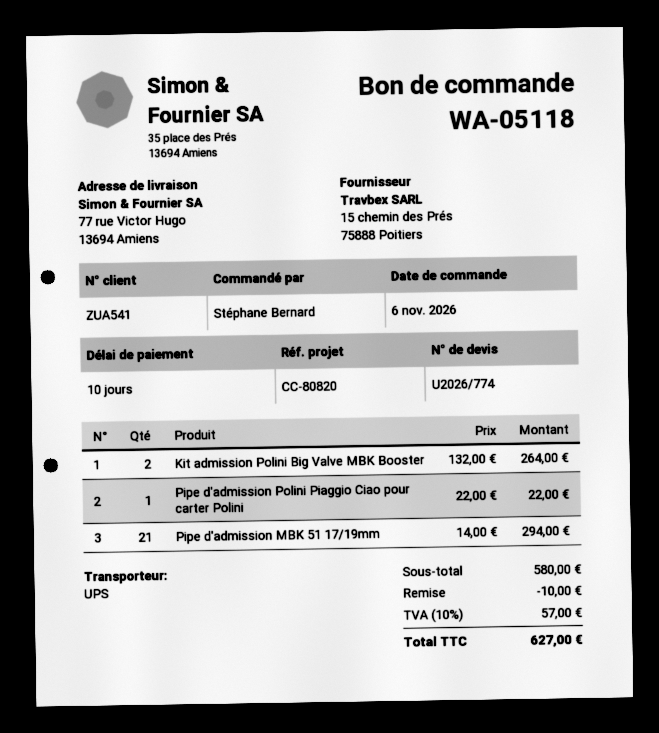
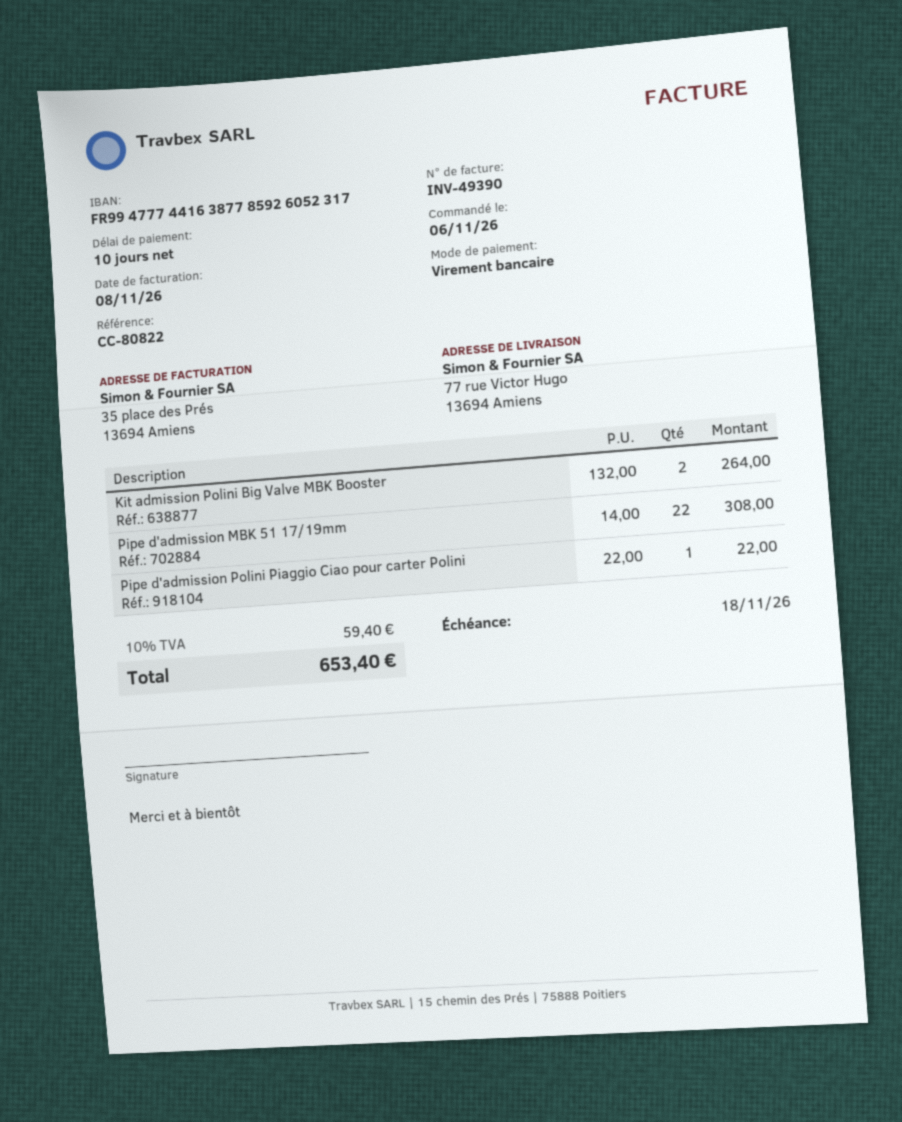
reference: CC-80820 -> CC-80822
Pipe d'admission MBK 51 17/19mm: 21 x 14.00 = 294.00 -> 22 x 14.00 = 308.00
discount: 10.00 -> none
tax: 10% = 57.00 -> 10% = 59.40
total: 627.00 -> 653.40

